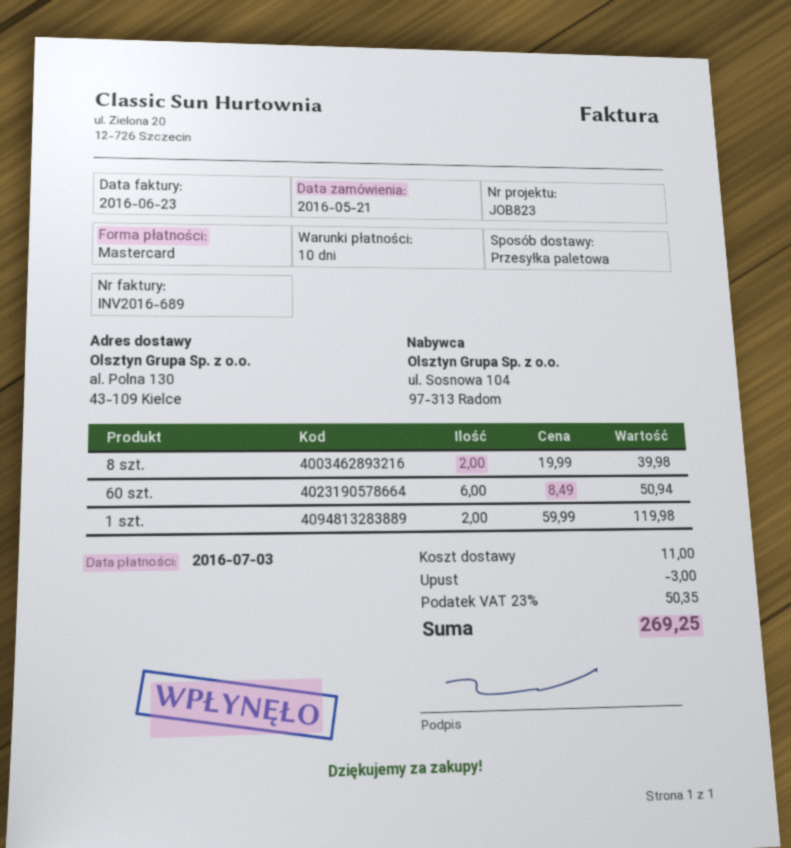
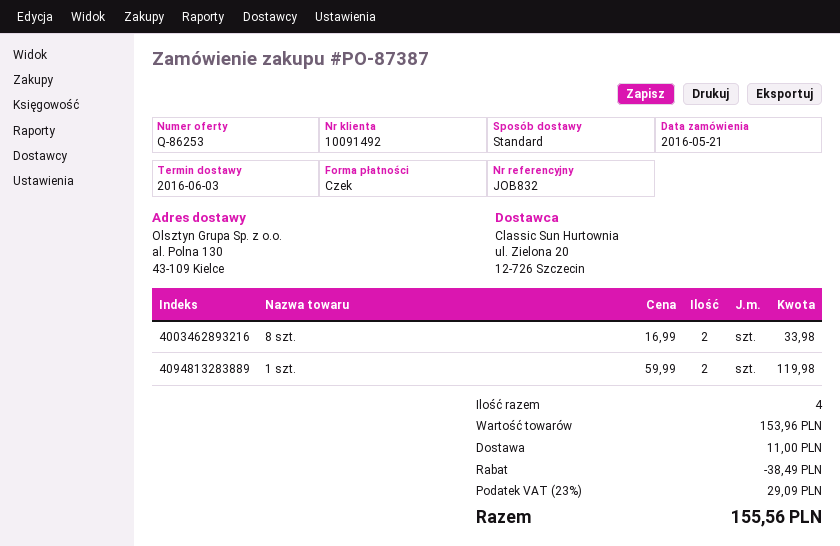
reference: JOB823 -> JOB832
payment method: Mastercard -> cheque
shipping method: pallet freight -> standard
8 szt.: 2 x 19.99 = 39.98 -> 2 x 16.99 = 33.98
60 szt.: 6 x 8.49 = 50.94 -> none
discount: 3.00 -> 38.49
tax: 23% = 50.35 -> 23% = 29.09
total: 269.25 -> 155.56

